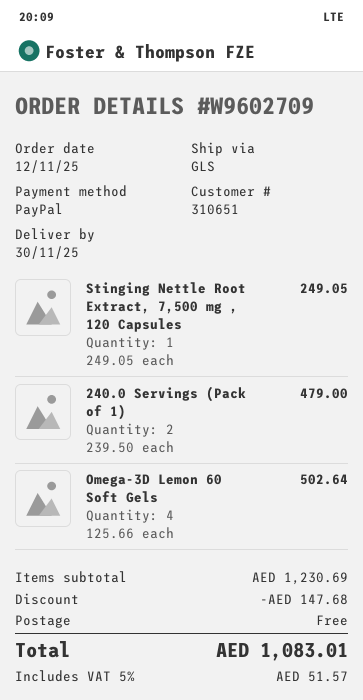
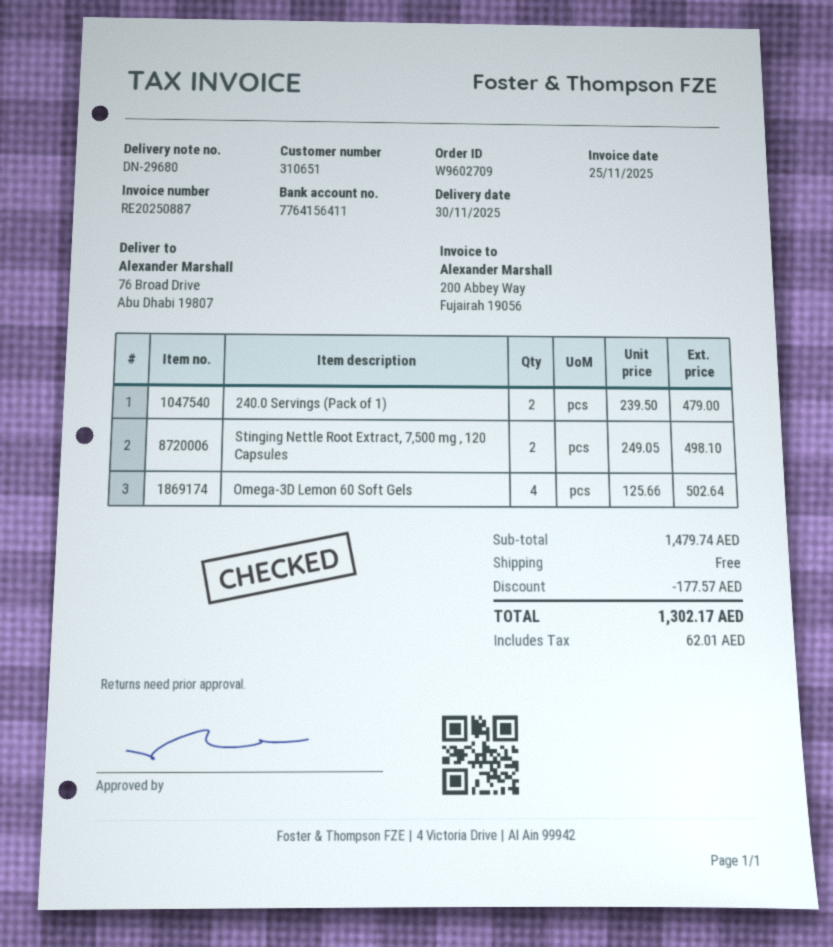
Stinging Nettle Root Extract, 7,500 mg , 120 Capsules: 1 x 249.05 = 249.05 -> 2 x 249.05 = 498.10
subtotal: 1230.69 -> 1479.74
discount: 147.68 -> 177.57
tax: 51.57 -> 62.01
total: 1083.01 -> 1302.17

